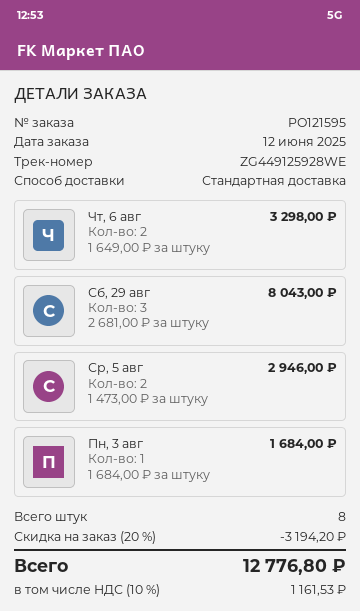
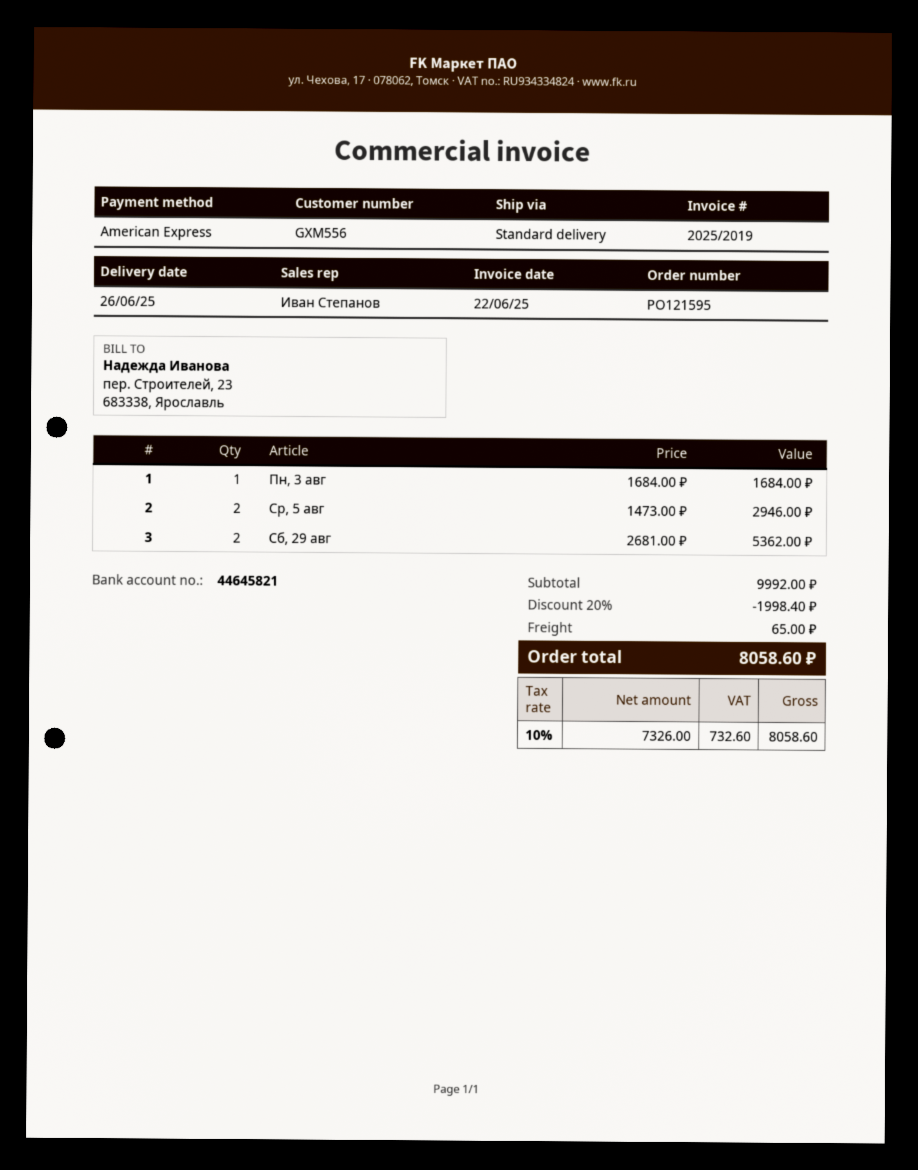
Чт, 6 авг: 2 x 1649.00 = 3298.00 -> none
Сб, 29 авг: 3 x 2681.00 = 8043.00 -> 2 x 2681.00 = 5362.00
discount: 20% = 3194.20 -> 20% = 1998.40
shipping: none -> 65.00
tax: 10% = 1161.53 -> 10% = 732.60
total: 12776.80 -> 8058.60

